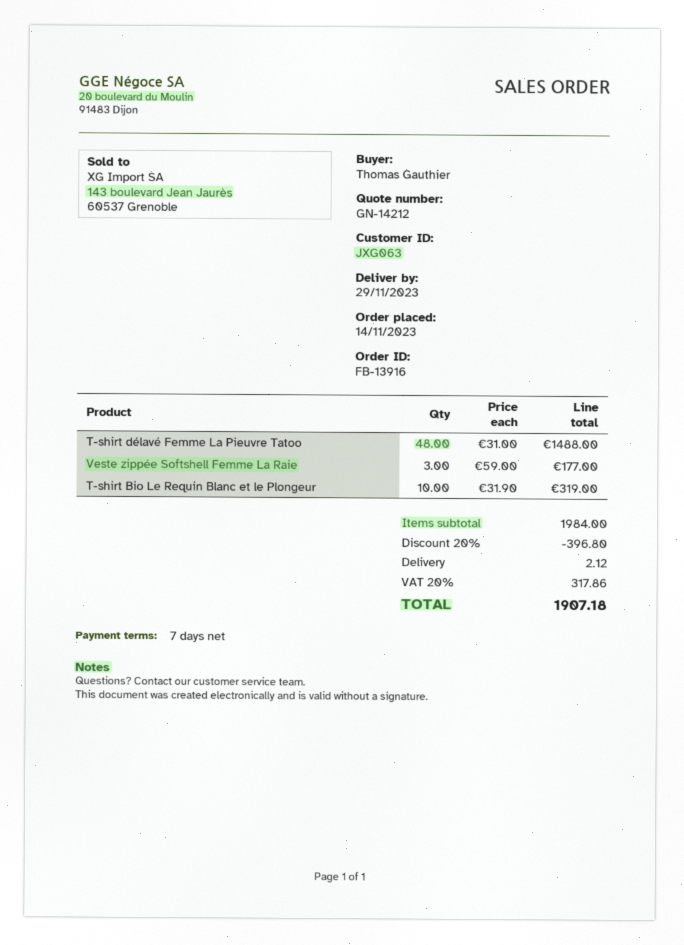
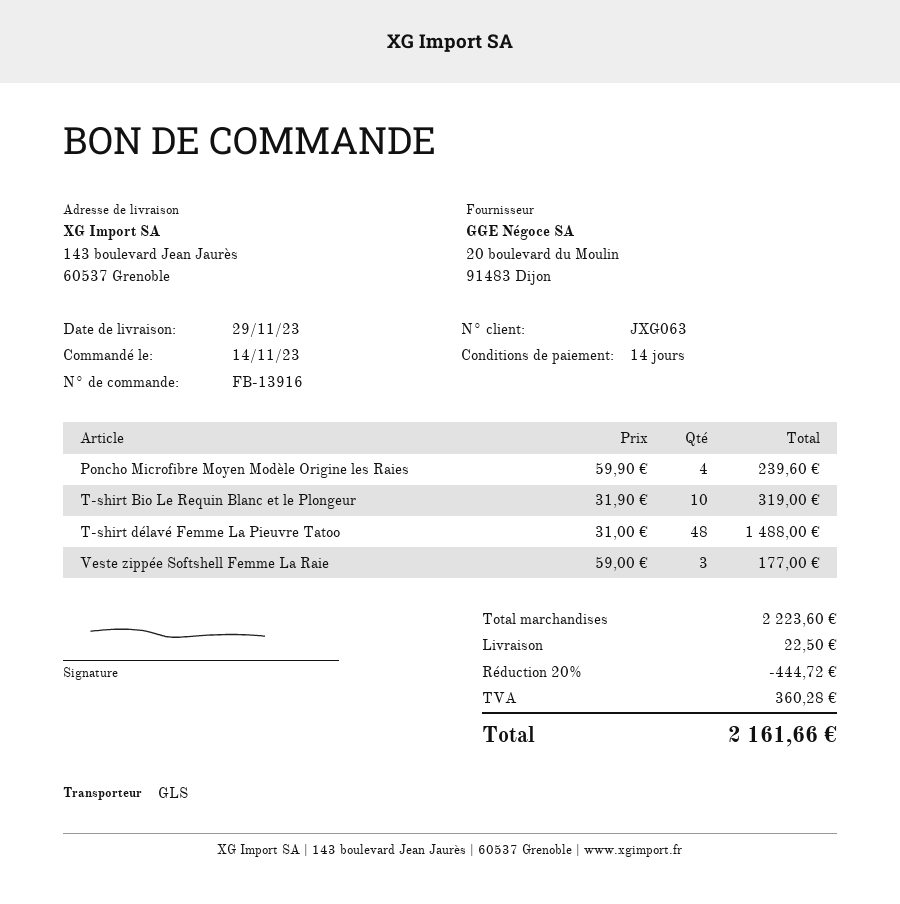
payment terms: 7 days -> 14 days
Poncho Microfibre Moyen Modèle Origine les Raies: none -> 4 x 59.90 = 239.60
subtotal: 1984.00 -> 2223.60
discount: 20% = 396.80 -> 20% = 444.72
shipping: 2.12 -> 22.50
tax: 317.86 -> 360.28
total: 1907.18 -> 2161.66

